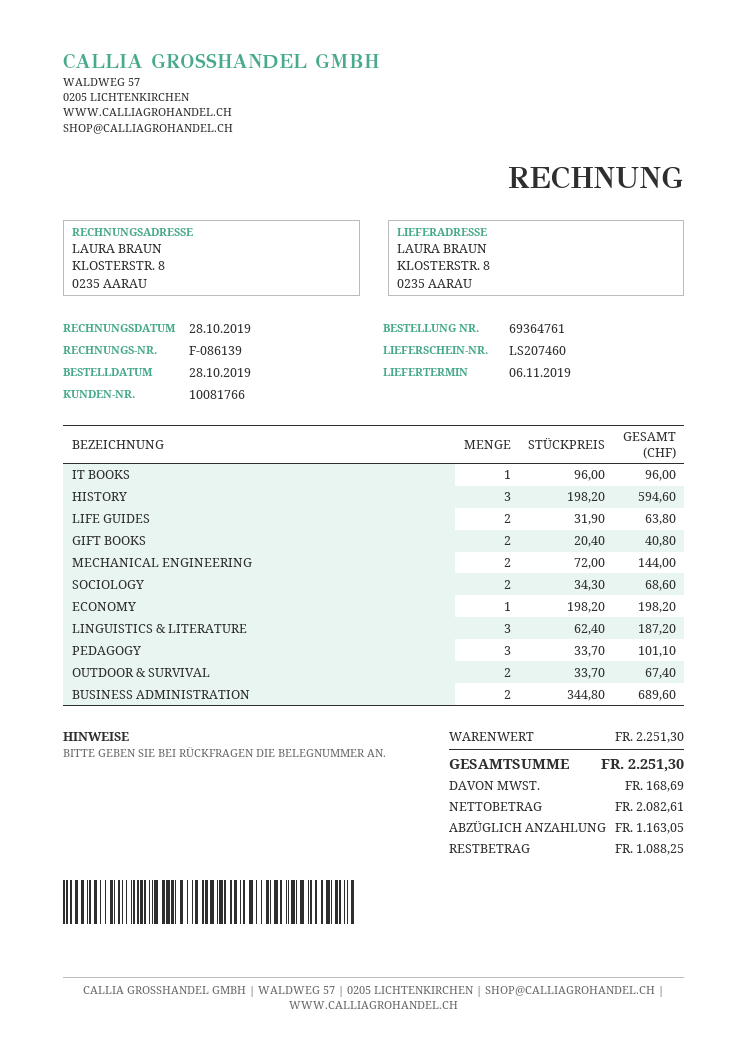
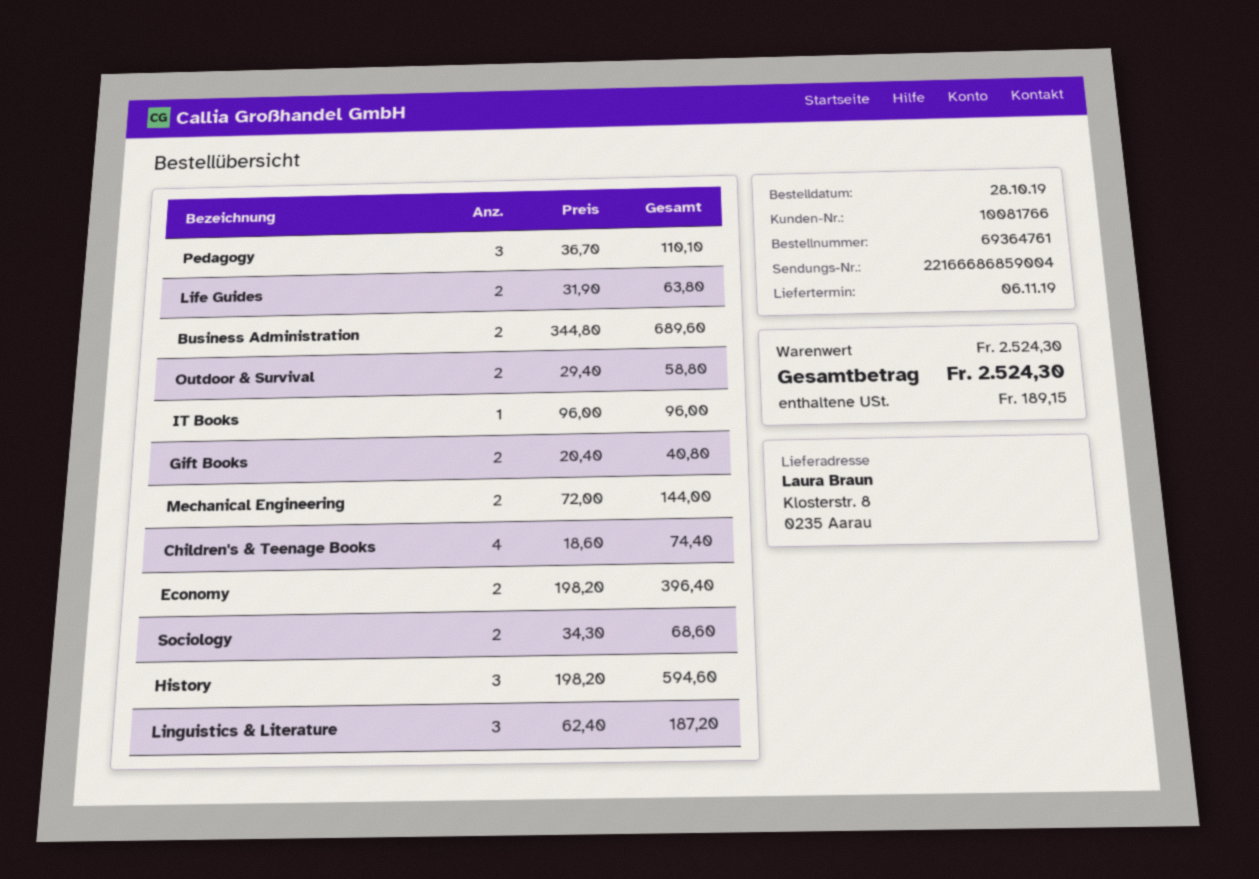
ECONOMY: 1 x 198.20 = 198.20 -> 2 x 198.20 = 396.40
PEDAGOGY: 3 x 33.70 = 101.10 -> 3 x 36.70 = 110.10
OUTDOOR & SURVIVAL: 2 x 33.70 = 67.40 -> 2 x 29.40 = 58.80
Children's & Teenage Books: none -> 4 x 18.60 = 74.40
subtotal: 2251.30 -> 2524.30
tax: 168.69 -> 189.15
total: 2251.30 -> 2524.30

